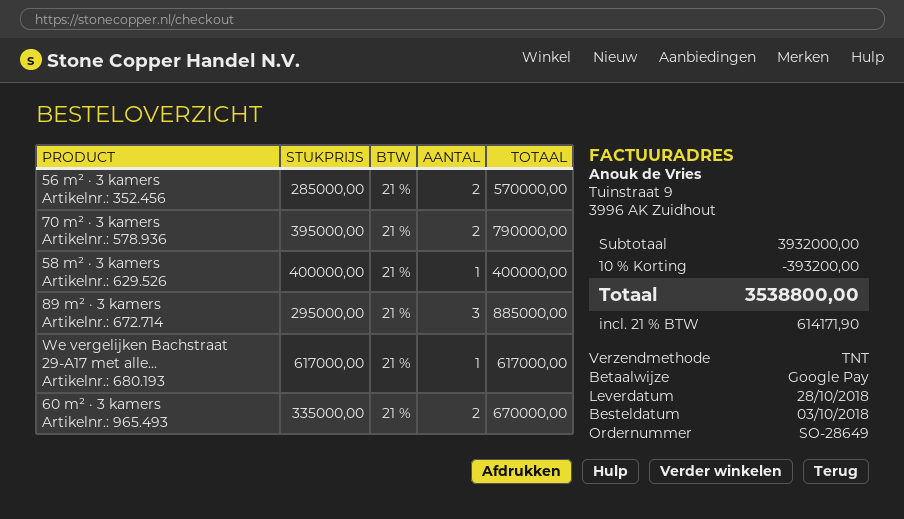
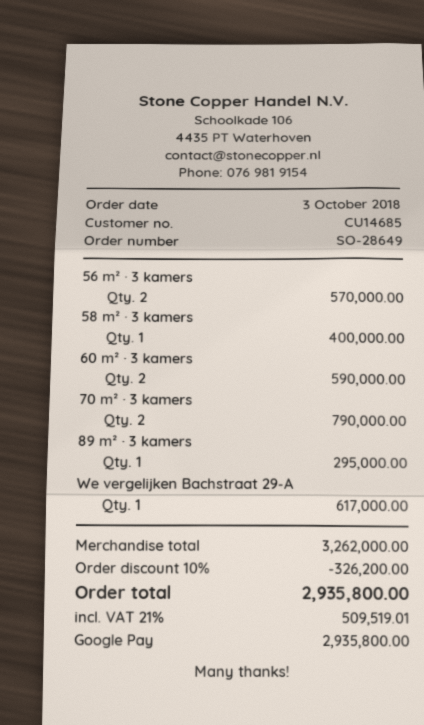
89 m² · 3 kamers: 3 for 885000.00 -> 1 for 295000.00
60 m² · 3 kamers: 2 for 670000.00 -> 2 for 590000.00
subtotal: 3932000.00 -> 3262000.00
discount: 10% = 393200.00 -> 10% = 326200.00
tax: 21% = 614171.90 -> 21% = 509519.01
total: 3538800.00 -> 2935800.00

